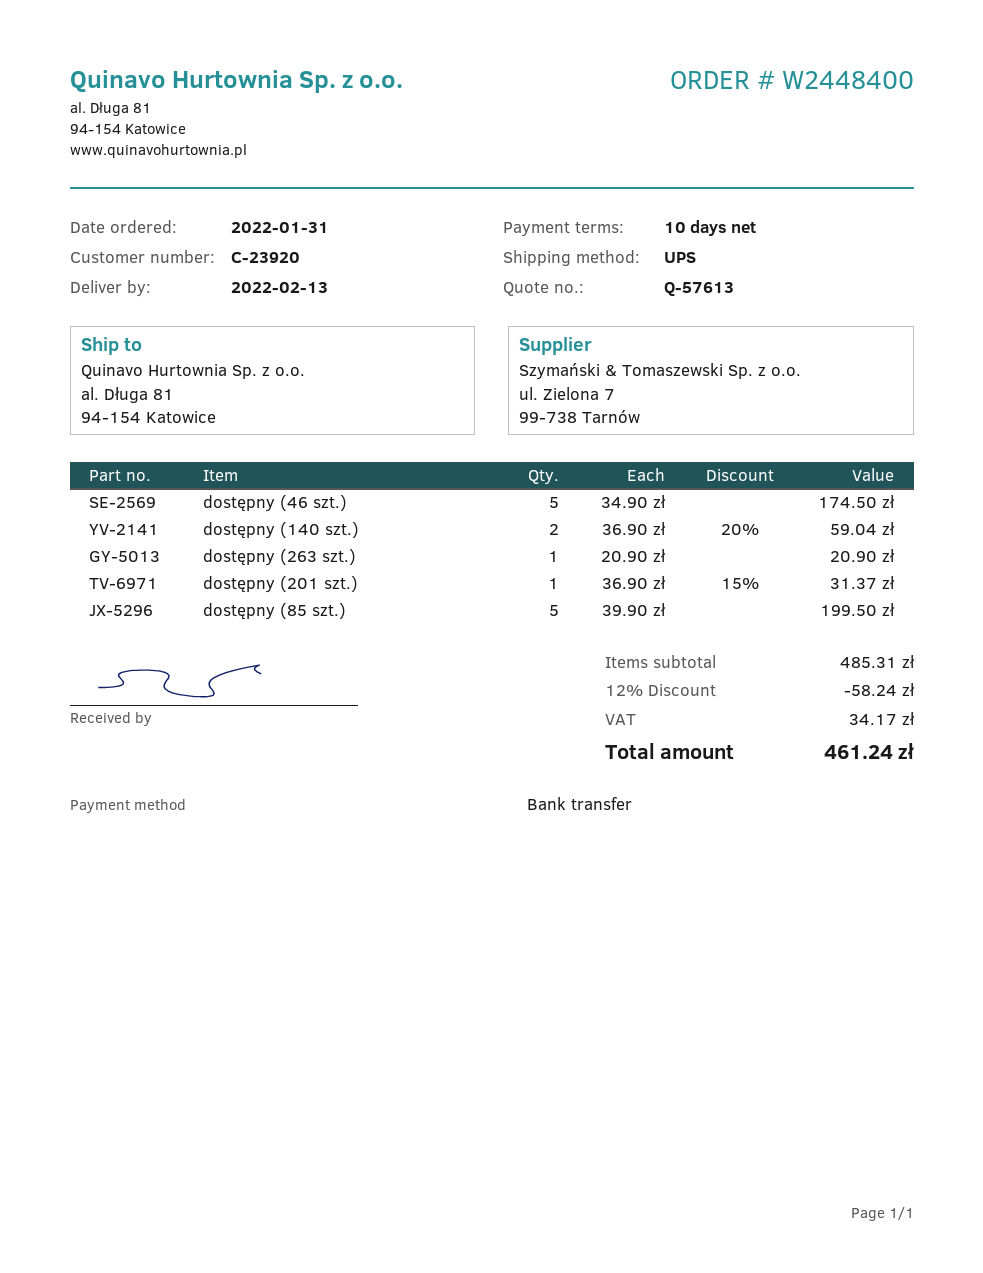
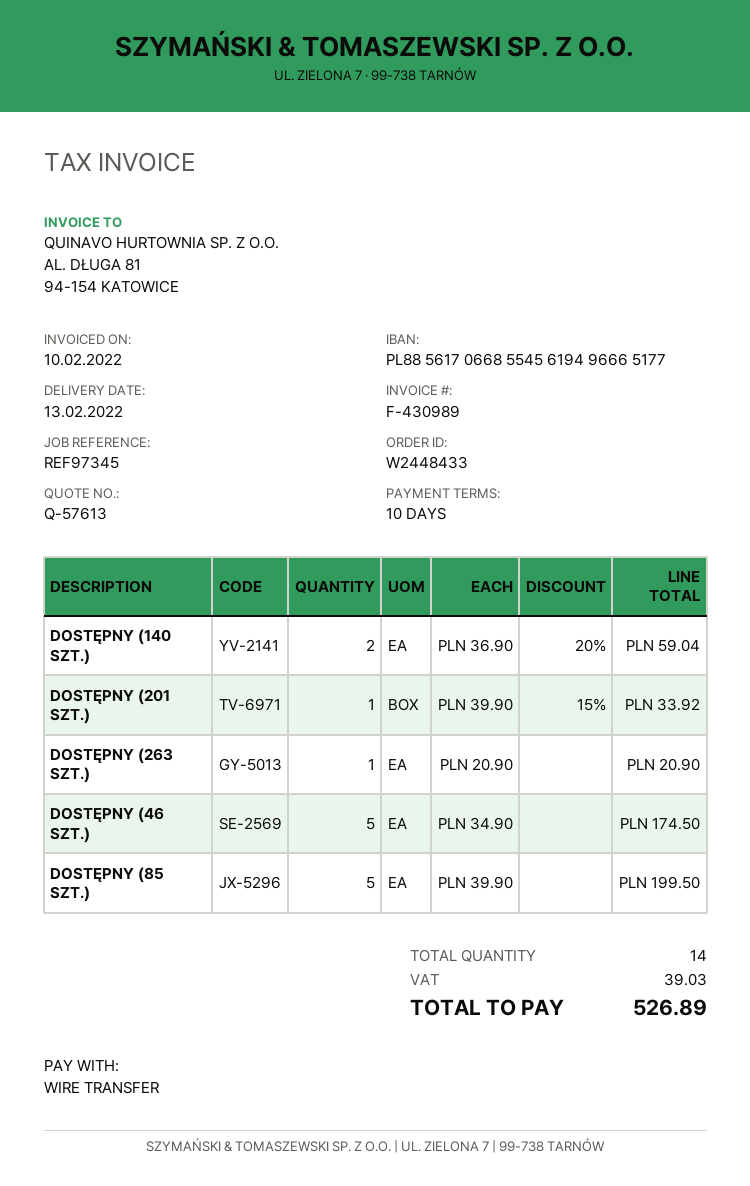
order number: W2448400 -> W2448433
dostępny (201 szt.): 1 x 36.90 - 15% = 31.37 -> 1 x 39.90 - 15% = 33.92
discount: 12% = 58.24 -> none
tax: 34.17 -> 39.03
total: 461.24 -> 526.89

